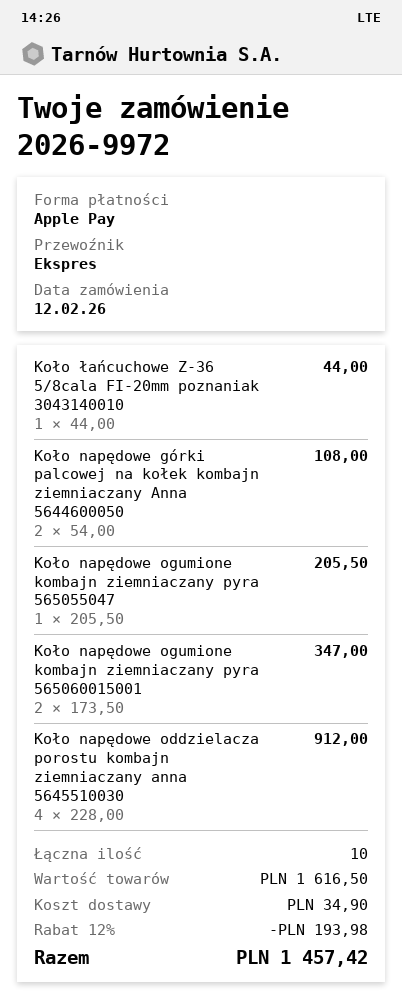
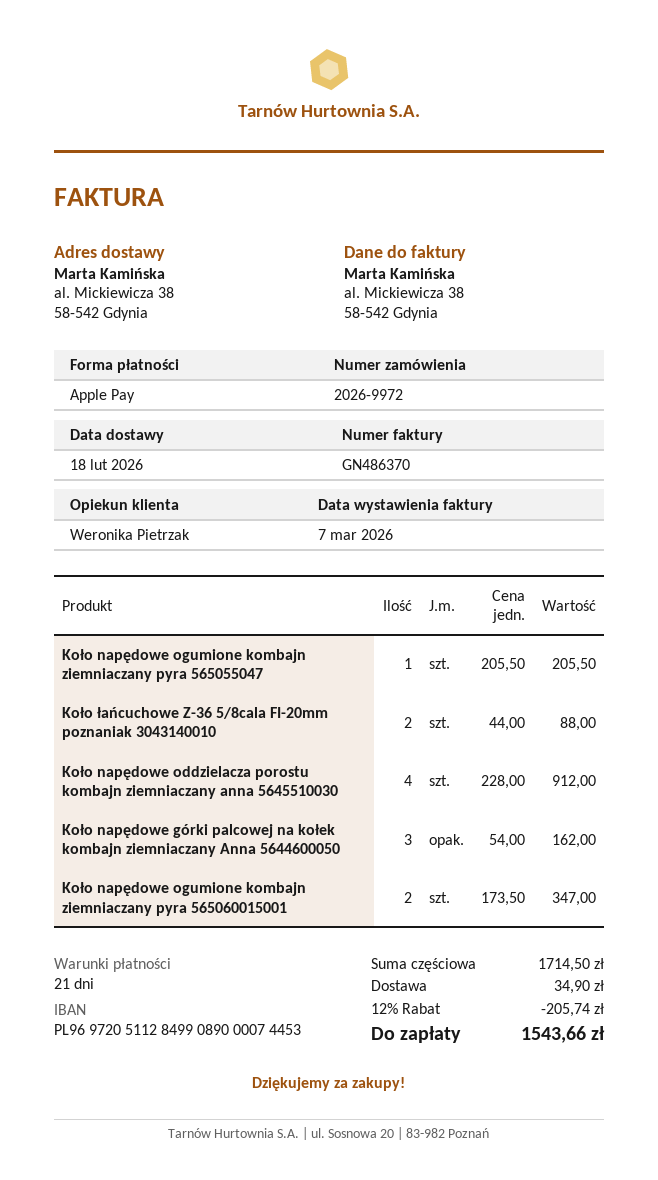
Koło łańcuchowe Z-36 5/8cala FI-20mm poznaniak 3043140010: 1 x 44.00 = 44.00 -> 2 x 44.00 = 88.00
Koło napędowe górki palcowej na kołek kombajn ziemniaczany Anna 5644600050: 2 x 54.00 = 108.00 -> 3 x 54.00 = 162.00
subtotal: 1616.50 -> 1714.50
discount: 12% = 193.98 -> 12% = 205.74
total: 1457.42 -> 1543.66

